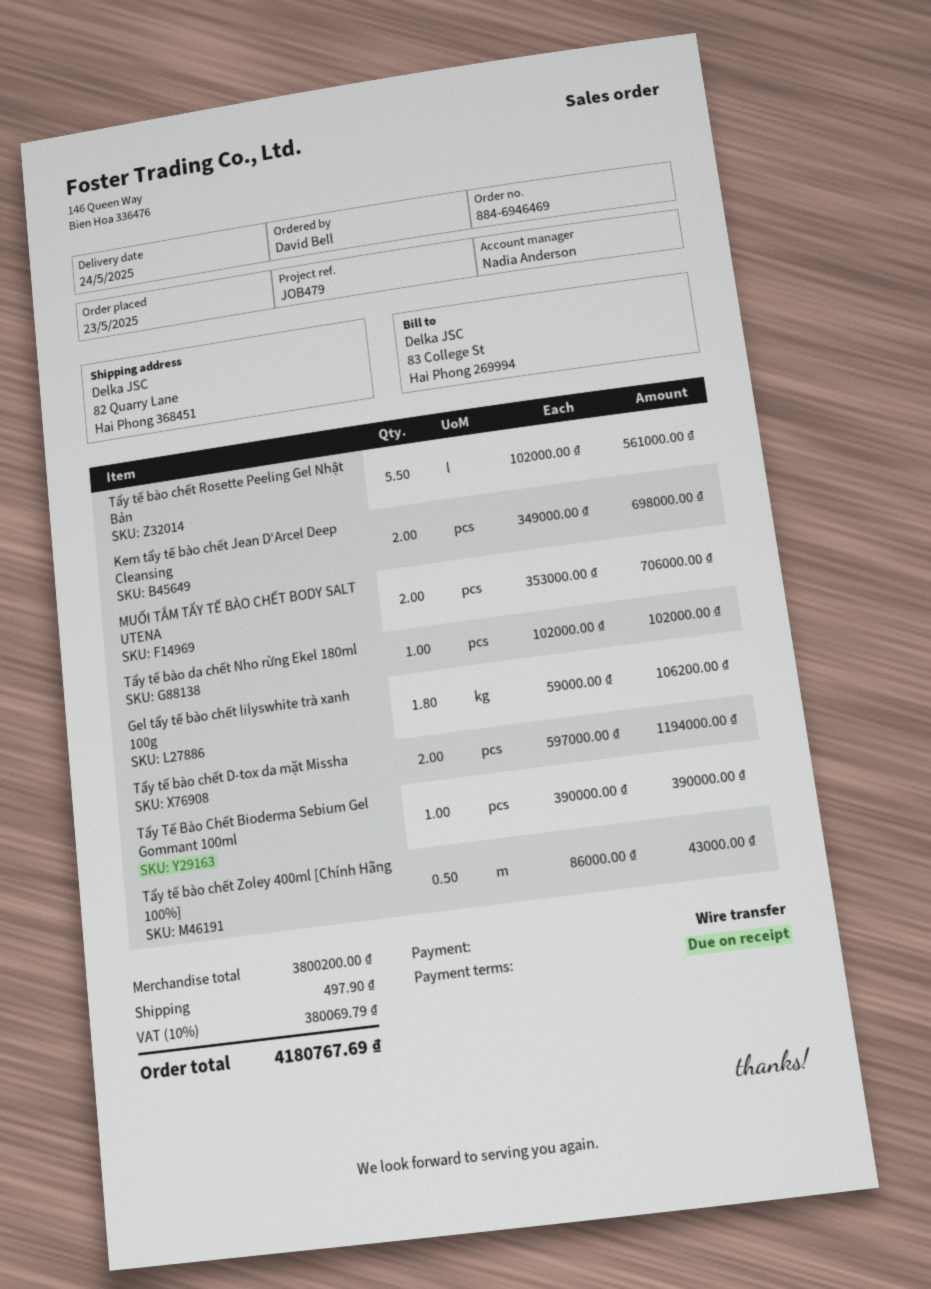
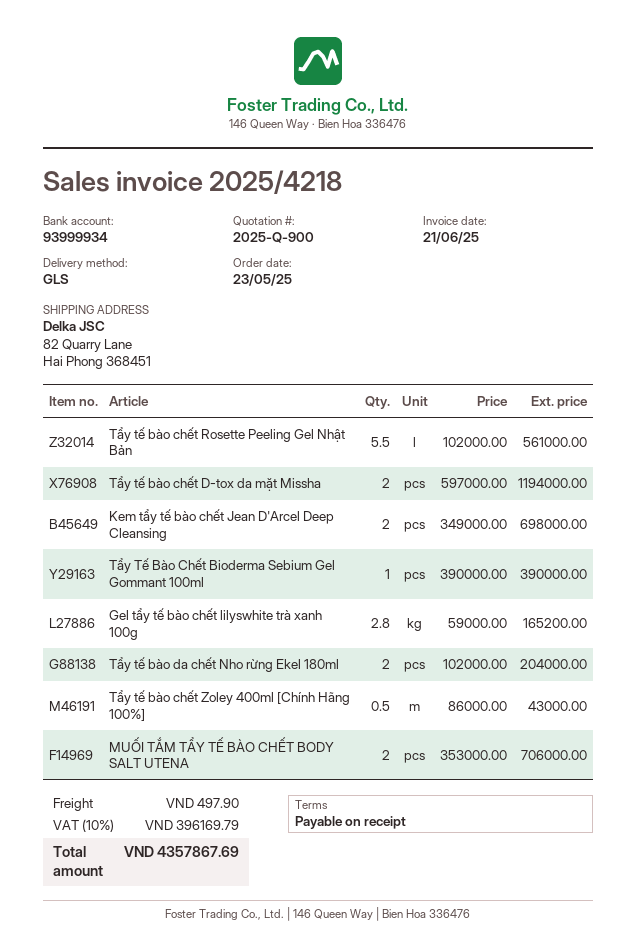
Tẩy tế bào da chết Nho rừng Ekel 180ml: 1 x 102000.00 = 102000.00 -> 2 x 102000.00 = 204000.00
Gel tẩy tế bào chết lilyswhite trà xanh 100g: 1.8 x 59000.00 = 106200.00 -> 2.8 x 59000.00 = 165200.00
tax: 10% = 380069.79 -> 10% = 396169.79
total: 4180767.69 -> 4357867.69

